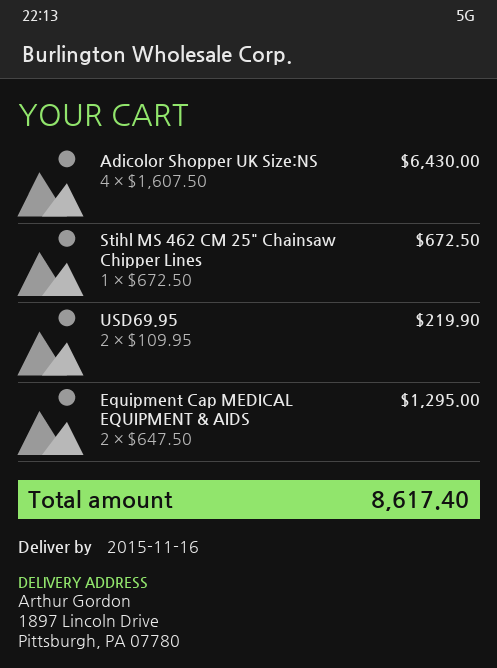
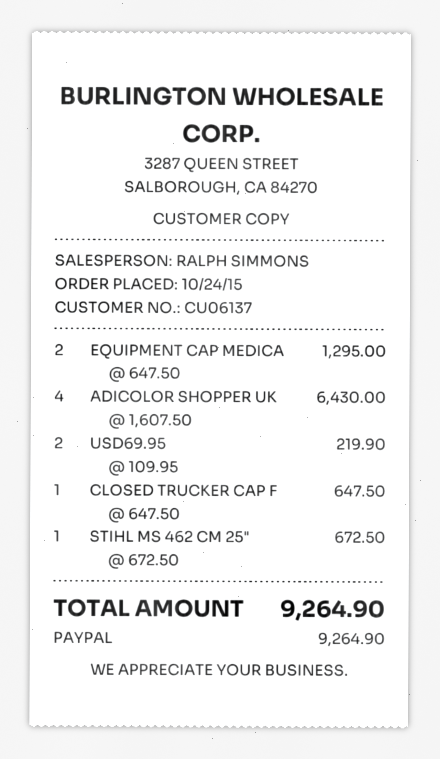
CLOSED TRUCKER CAP F: none -> 1 x 647.50 = 647.50
total: 8617.40 -> 9264.90

